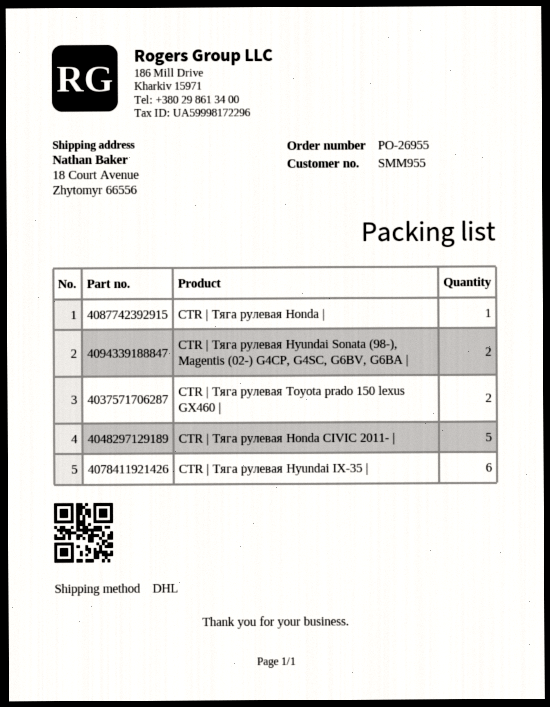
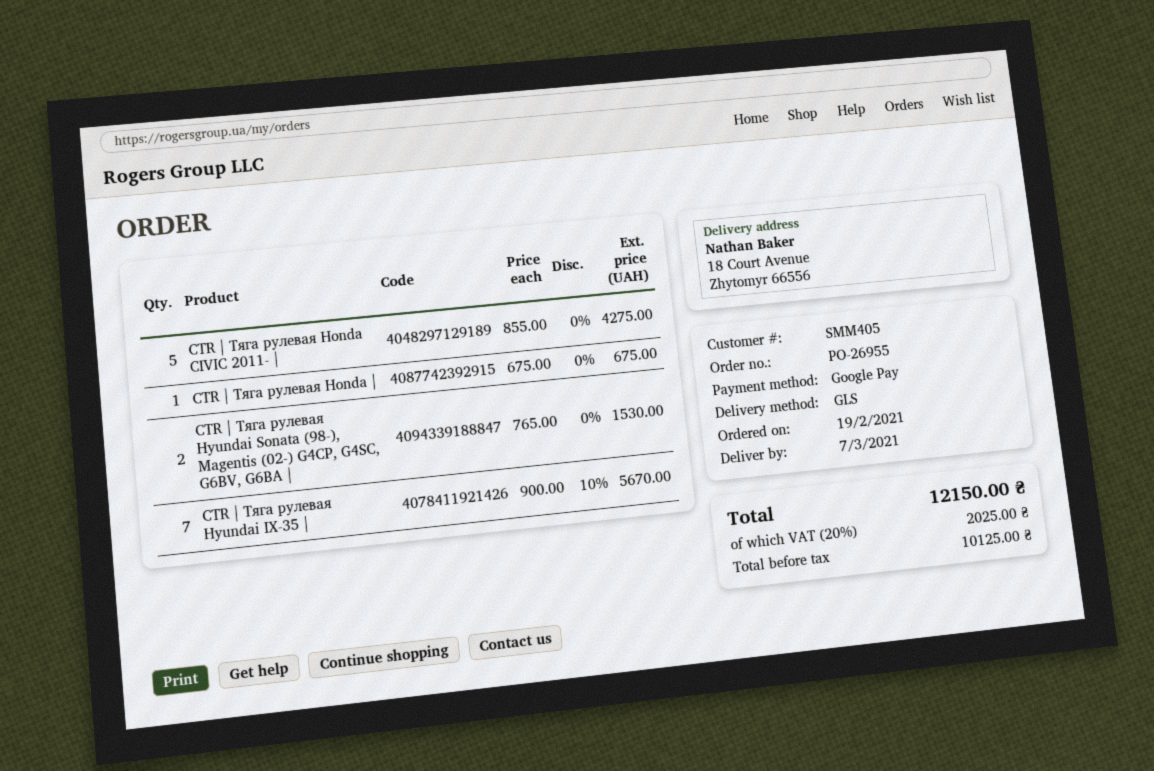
customer number: SMM955 -> SMM405
shipping method: DHL -> GLS
CTR | Тяга рулевая Toyota prado 150 lexus GX460 |: 2 -> none
CTR | Тяга рулевая Hyundai IX-35 |: 6 -> 7

